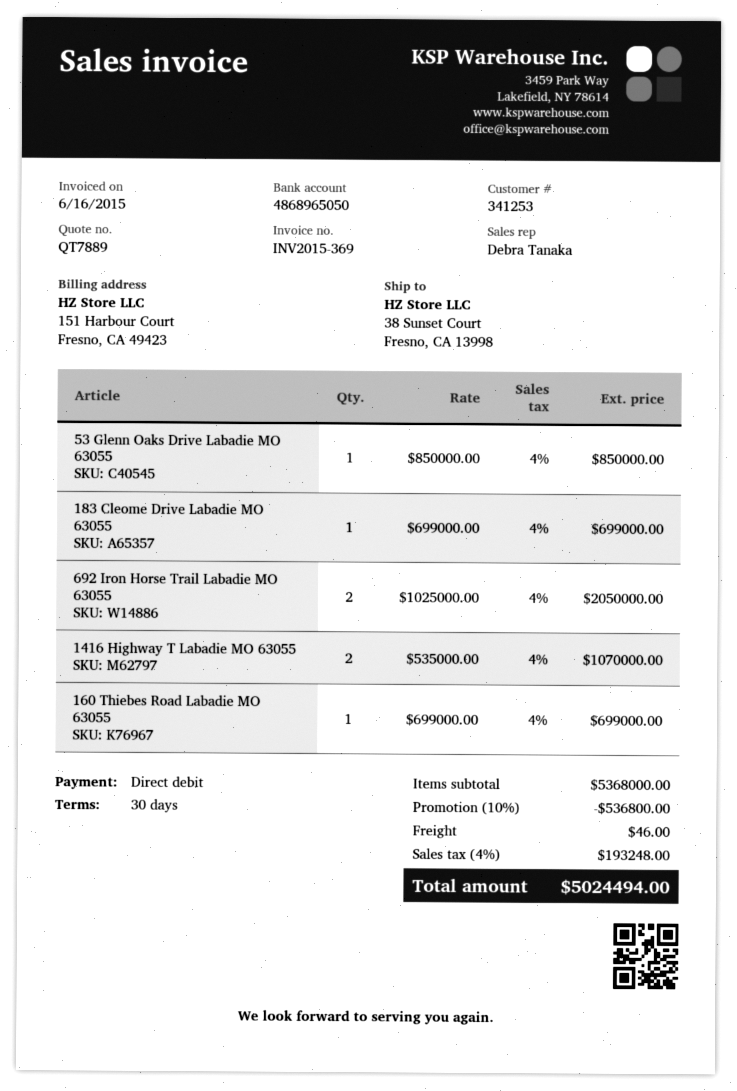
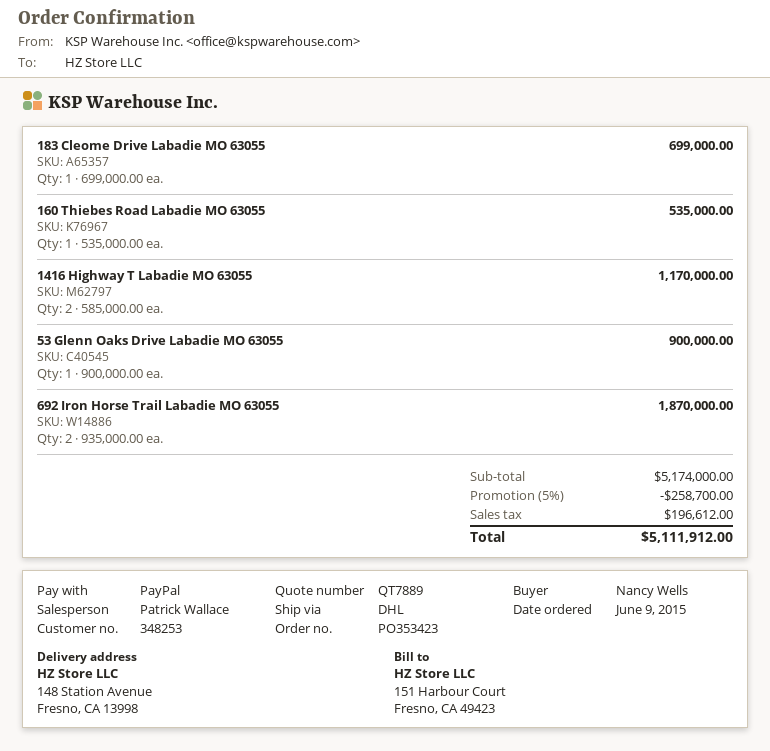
customer number: 341253 -> 348253
sales rep: Debra Tanaka -> Patrick Wallace
payment method: direct debit -> PayPal
ship to: 38 Sunset Court, Fresno, CA 13998 -> 148 Station Avenue, Fresno, CA 13998
53 Glenn Oaks Drive Labadie MO 63055: 1 x 850000.00 = 850000.00 -> 1 x 900000.00 = 900000.00
692 Iron Horse Trail Labadie MO 63055: 2 x 1025000.00 = 2050000.00 -> 2 x 935000.00 = 1870000.00
1416 Highway T Labadie MO 63055: 2 x 535000.00 = 1070000.00 -> 2 x 585000.00 = 1170000.00
160 Thiebes Road Labadie MO 63055: 1 x 699000.00 = 699000.00 -> 1 x 535000.00 = 535000.00
subtotal: 5368000.00 -> 5174000.00
discount: 10% = 536800.00 -> 5% = 258700.00
shipping: 46.00 -> none
tax: 193248.00 -> 196612.00
total: 5024494.00 -> 5111912.00

